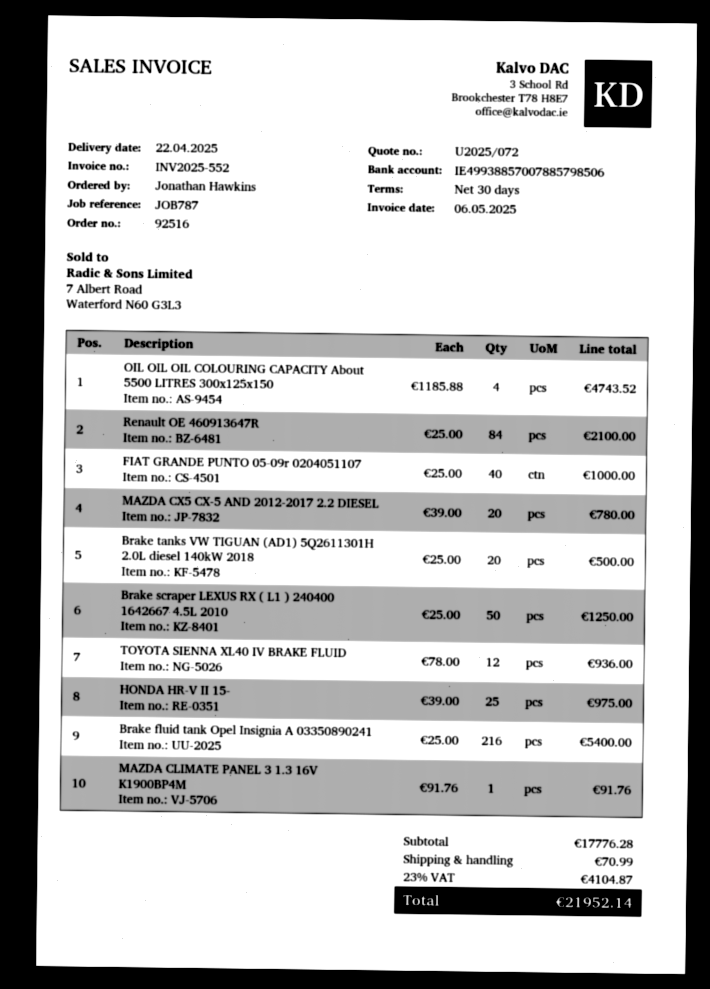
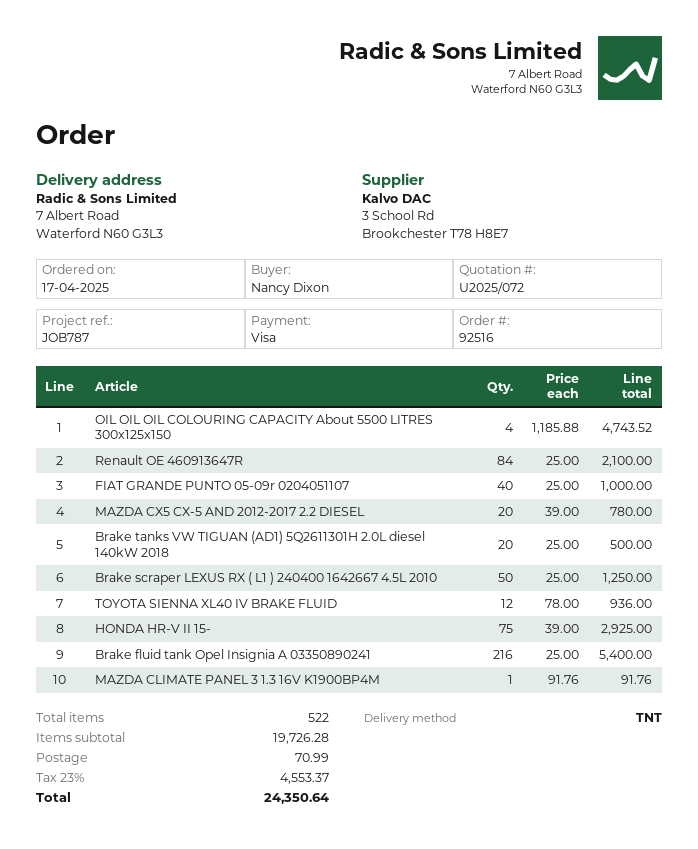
ordered by: Jonathan Hawkins -> Nancy Dixon
HONDA HR-V II 15-: 25 x 39.00 = 975.00 -> 75 x 39.00 = 2925.00
subtotal: 17776.28 -> 19726.28
tax: 23% = 4104.87 -> 23% = 4553.37
total: 21952.14 -> 24350.64

